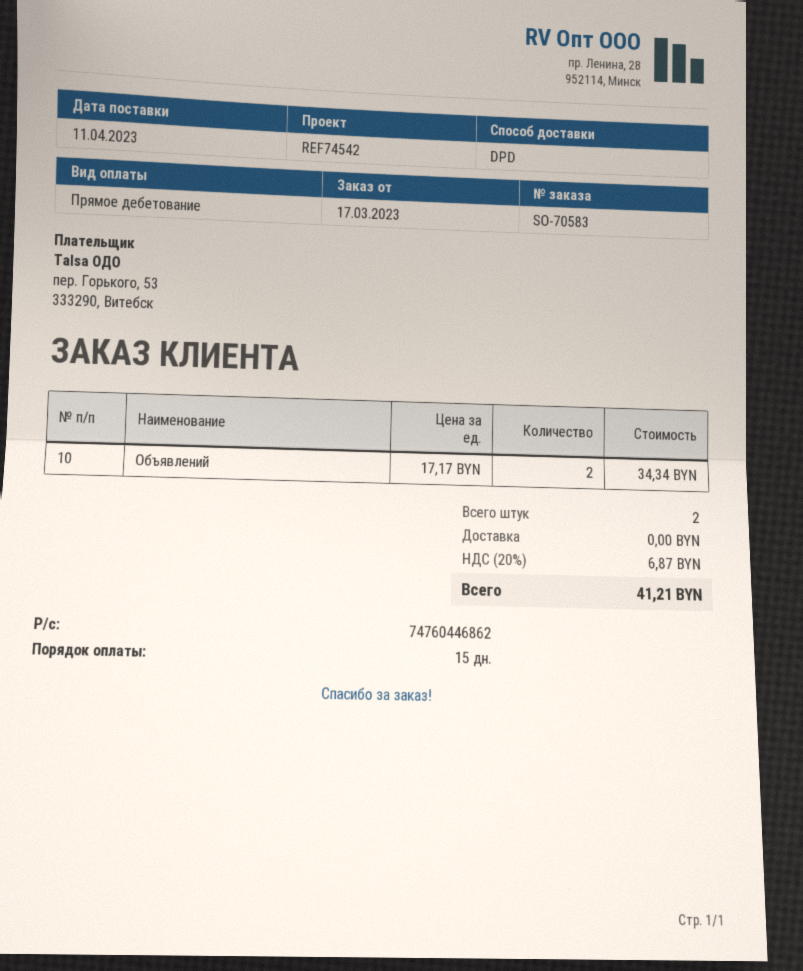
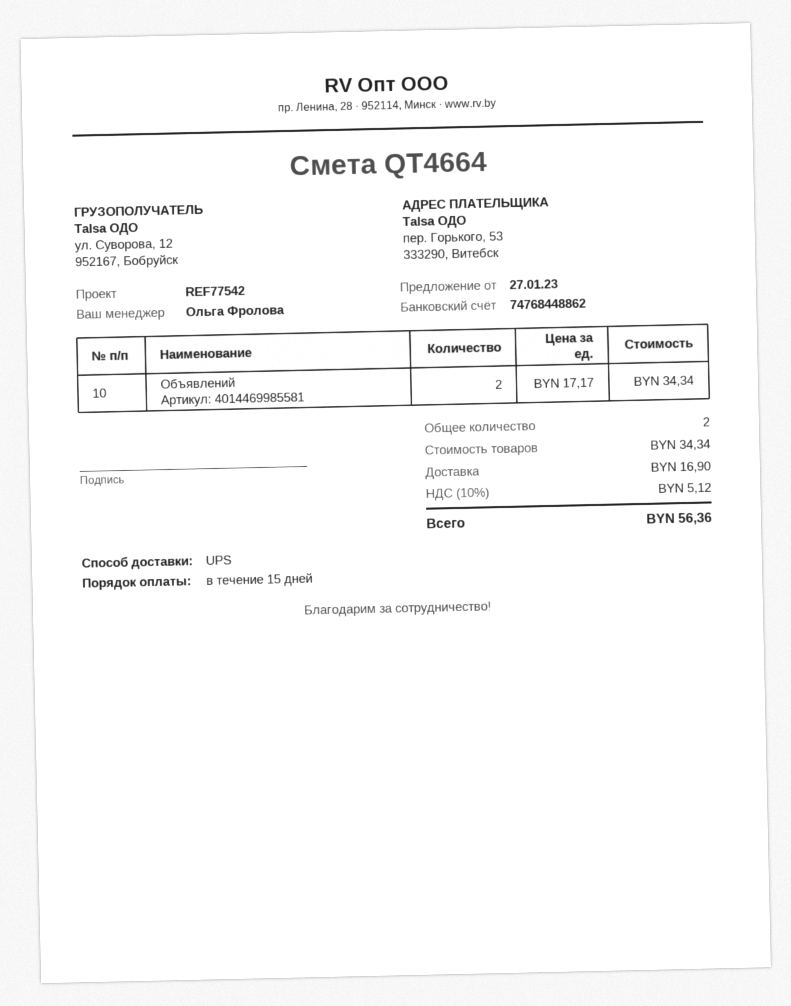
reference: REF74542 -> REF77542
bank account: 74760446862 -> 74768448862
shipping method: DPD -> UPS
shipping: 0.00 -> 16.90
tax: 20% = 6.87 -> 10% = 5.12
total: 41.21 -> 56.36

